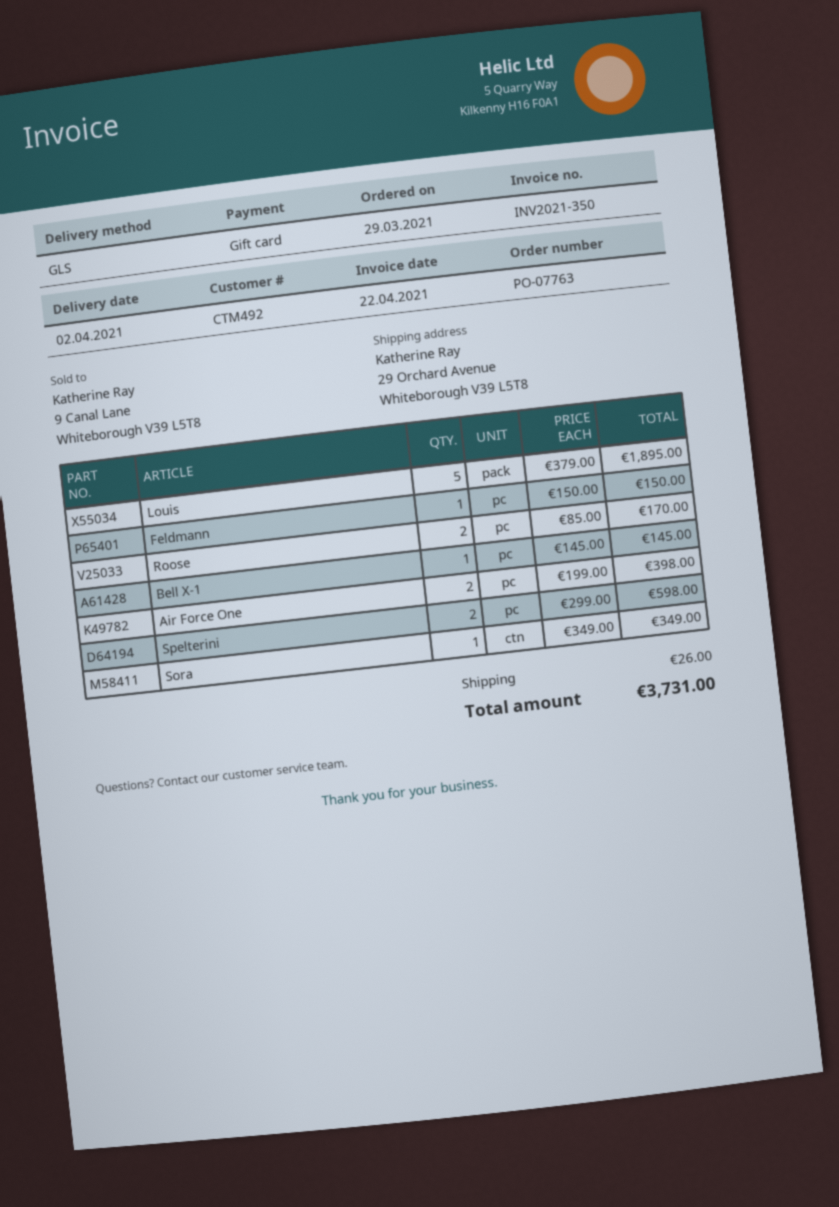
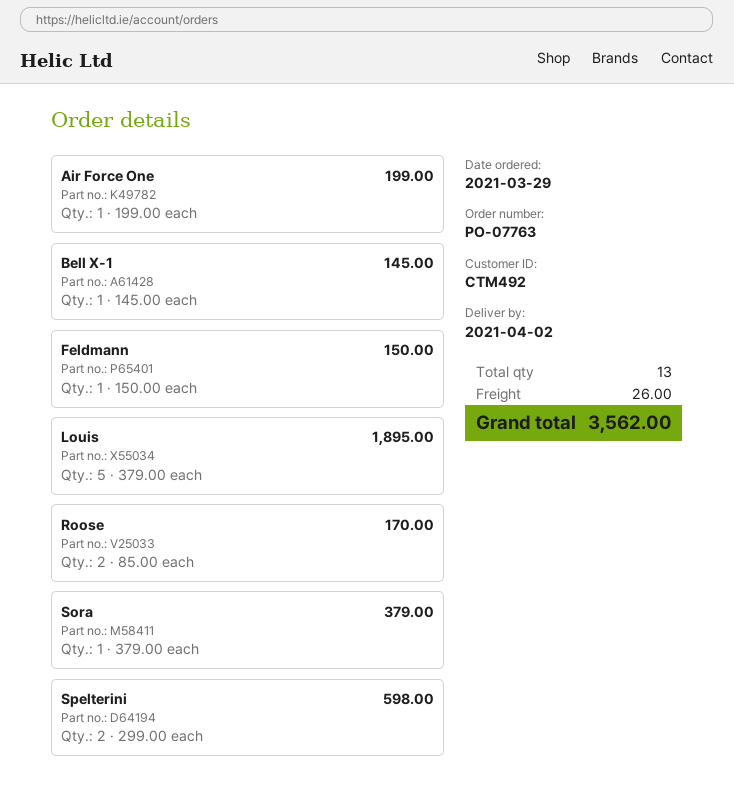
Air Force One: 2 x 199.00 = 398.00 -> 1 x 199.00 = 199.00
Sora: 1 x 349.00 = 349.00 -> 1 x 379.00 = 379.00
total: 3731.00 -> 3562.00

